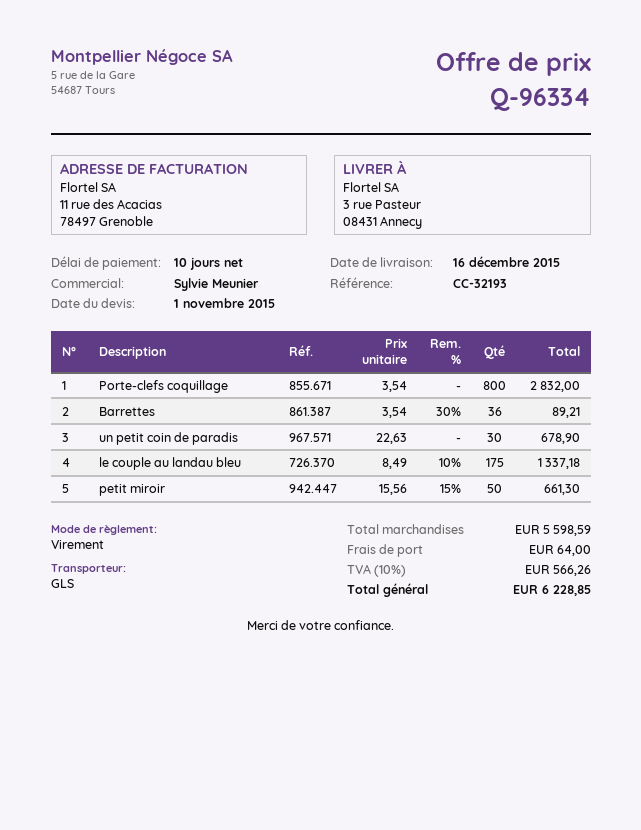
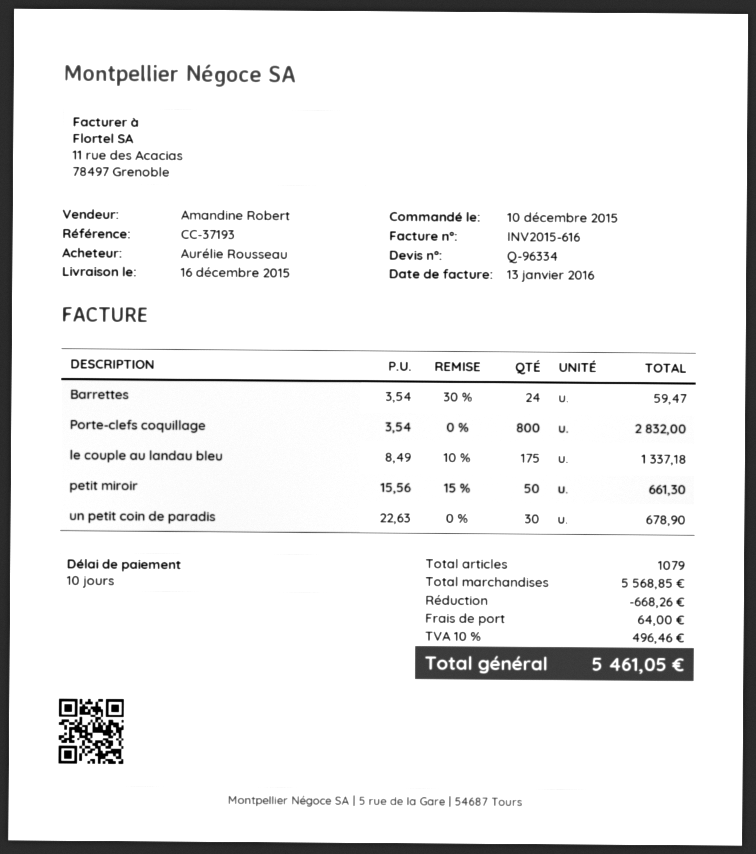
reference: CC-32193 -> CC-37193
sales rep: Sylvie Meunier -> Amandine Robert
Barrettes: 36 x 3.54 - 30% = 89.21 -> 24 x 3.54 - 30% = 59.47
subtotal: 5598.59 -> 5568.85
discount: none -> 668.26
tax: 10% = 566.26 -> 10% = 496.46
total: 6228.85 -> 5461.05

